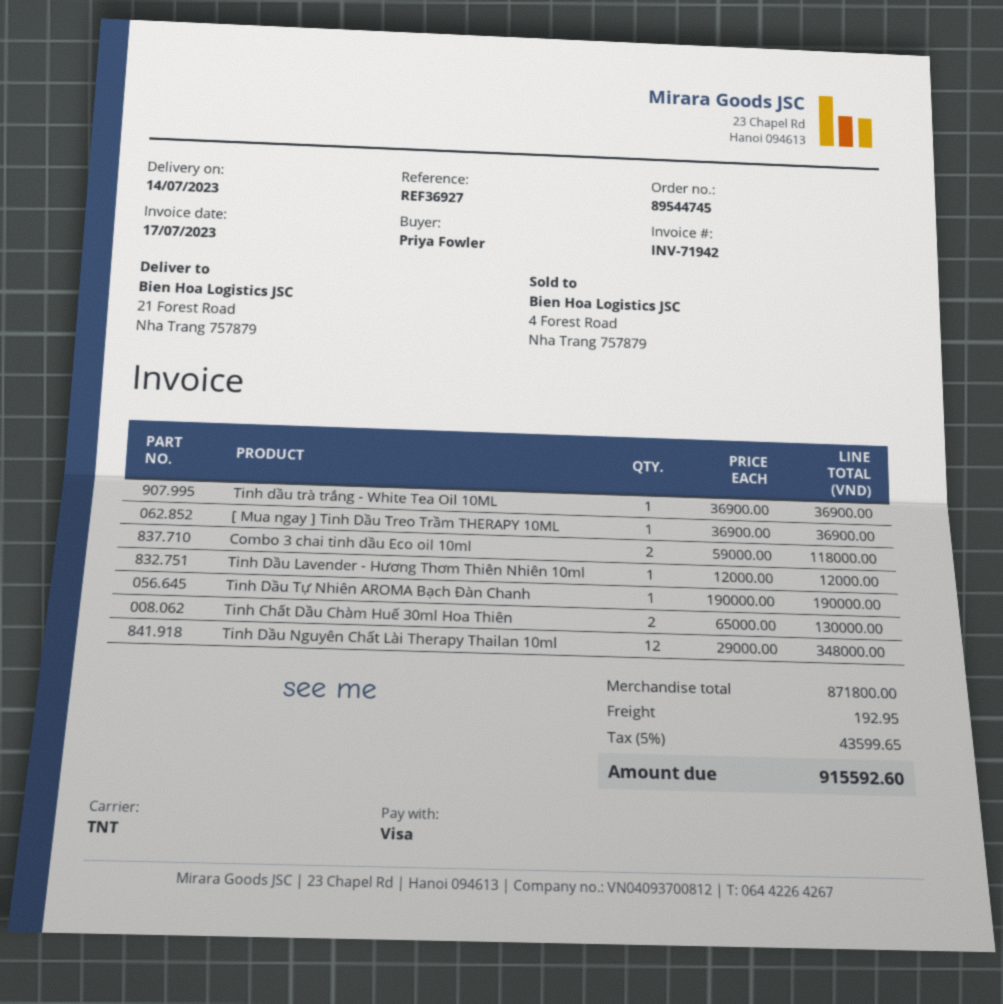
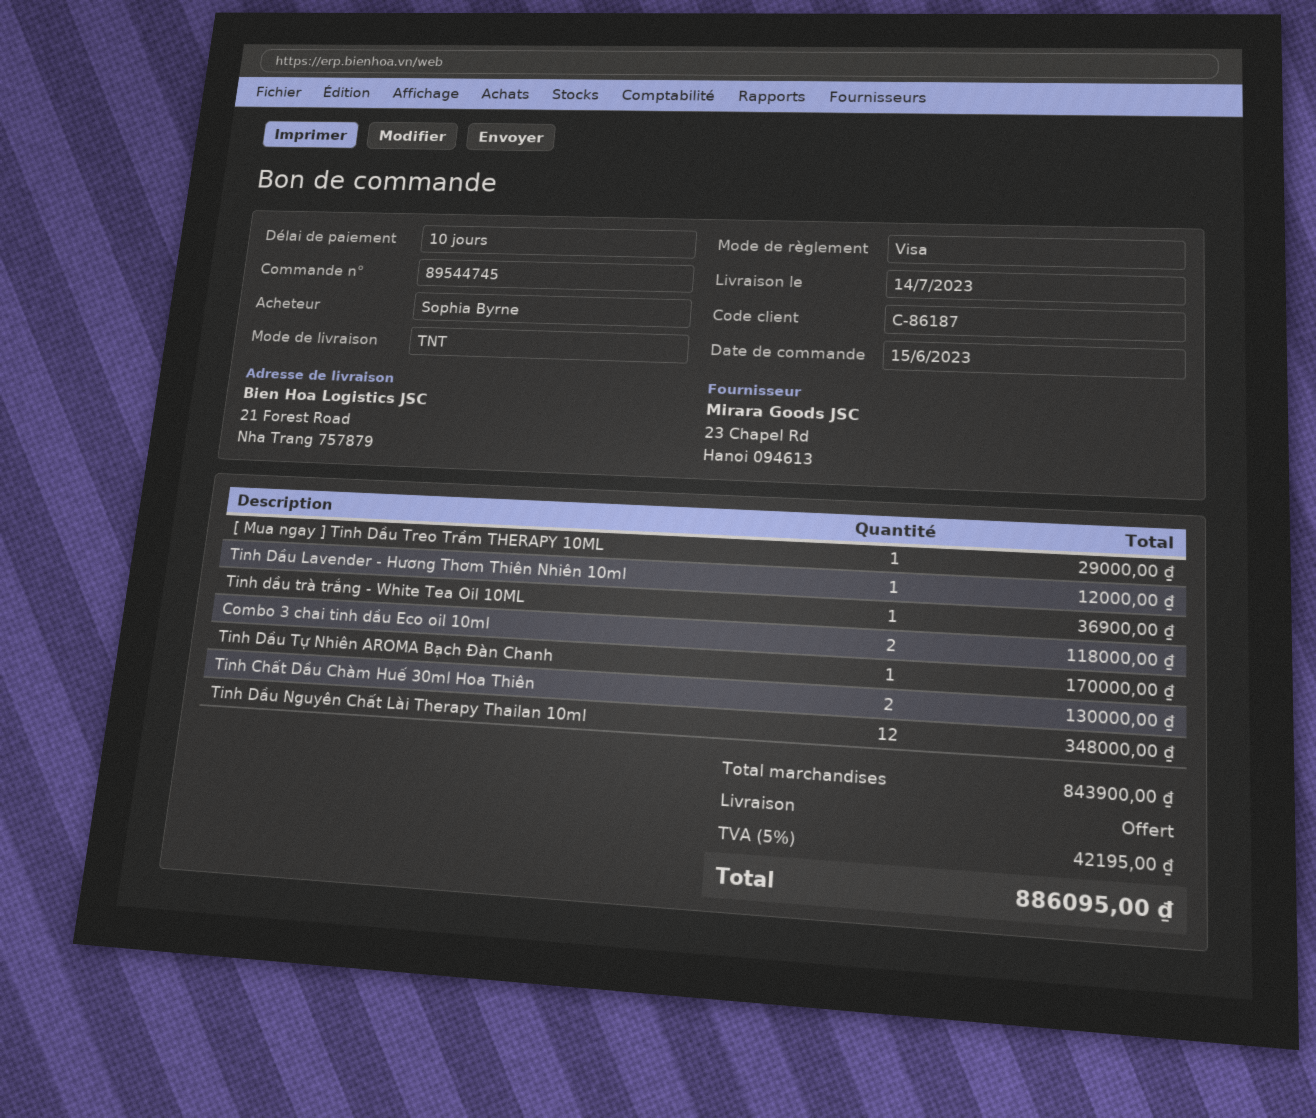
ordered by: Priya Fowler -> Sophia Byrne
[ Mua ngay ] Tinh Dầu Treo Trầm THERAPY 10ML: 1 for 36900.00 -> 1 for 29000.00
Tinh Dầu Tự Nhiên AROMA Bạch Đàn Chanh: 1 for 190000.00 -> 1 for 170000.00
subtotal: 871800.00 -> 843900.00
shipping: 192.95 -> 0.00
tax: 5% = 43599.65 -> 5% = 42195.00
total: 915592.60 -> 886095.00

